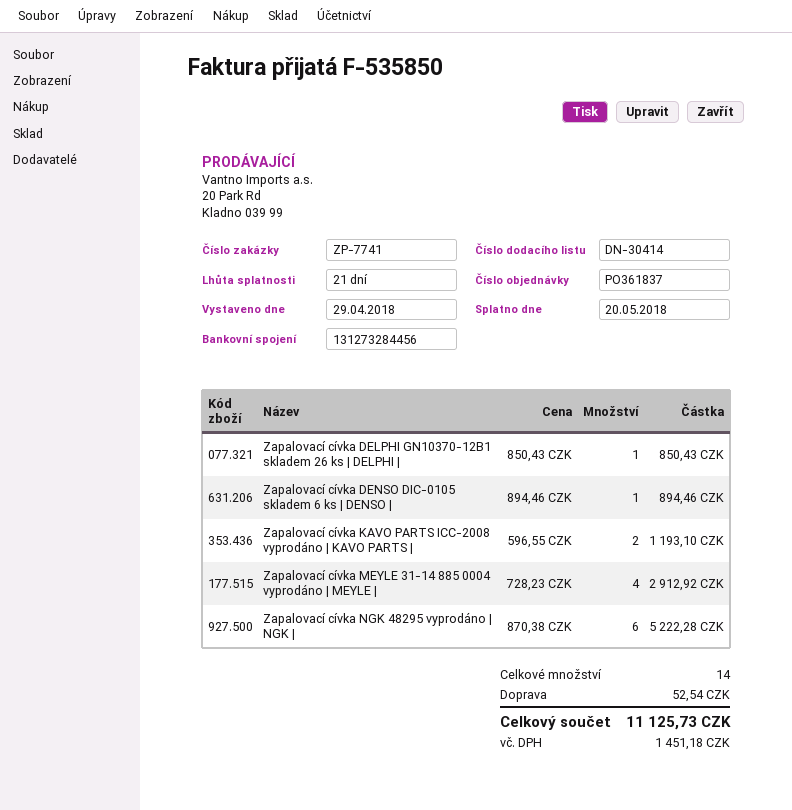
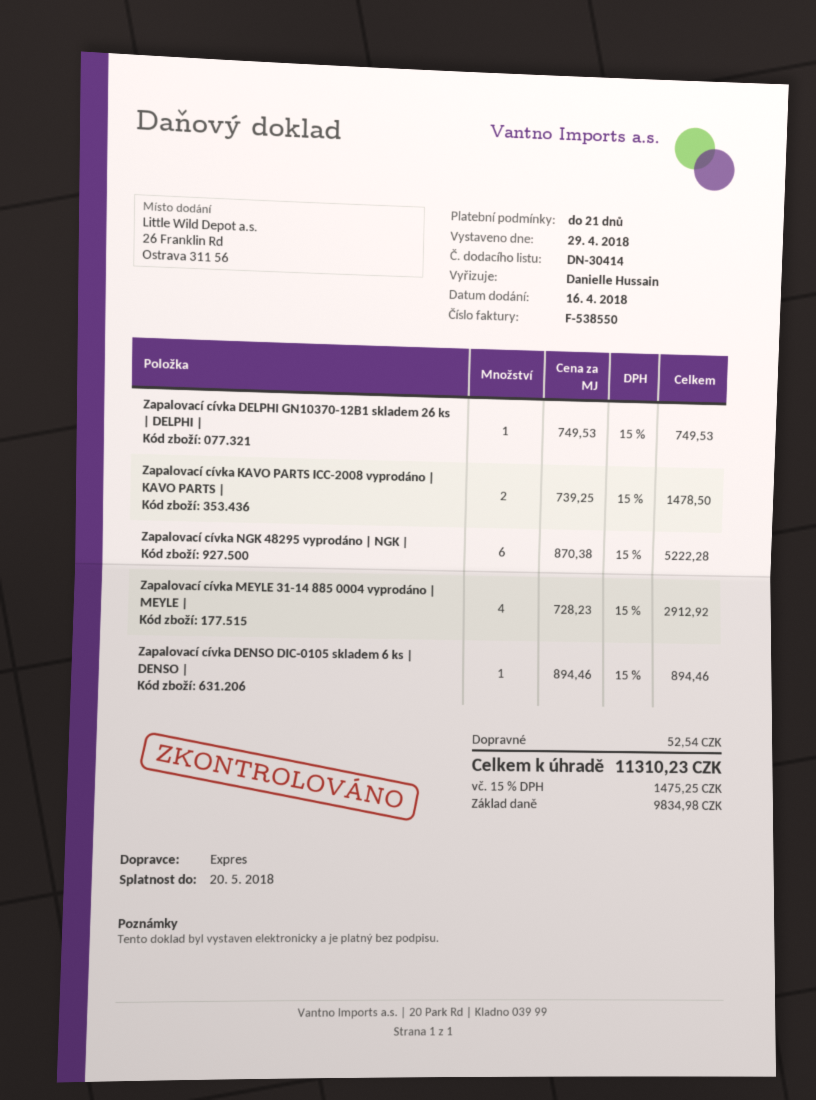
invoice number: F-535850 -> F-538550
Zapalovací cívka DELPHI GN10370-12B1 skladem 26 ks | DELPHI |: 1 x 850.43 = 850.43 -> 1 x 749.53 = 749.53
Zapalovací cívka KAVO PARTS ICC-2008 vyprodáno | KAVO PARTS |: 2 x 596.55 = 1193.10 -> 2 x 739.25 = 1478.50
tax: 1451.18 -> 1475.25
total: 11125.73 -> 11310.23

